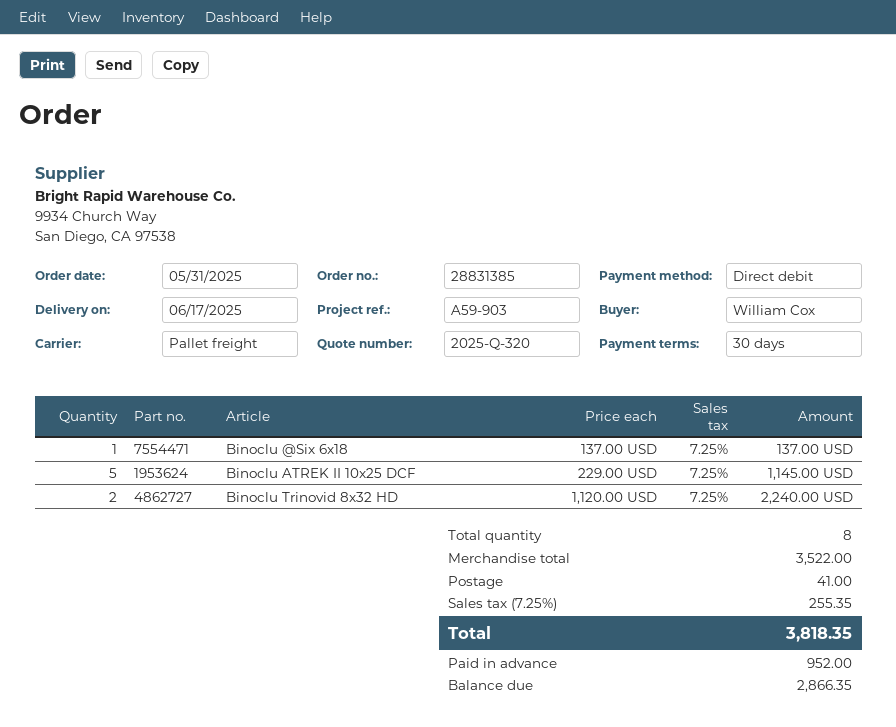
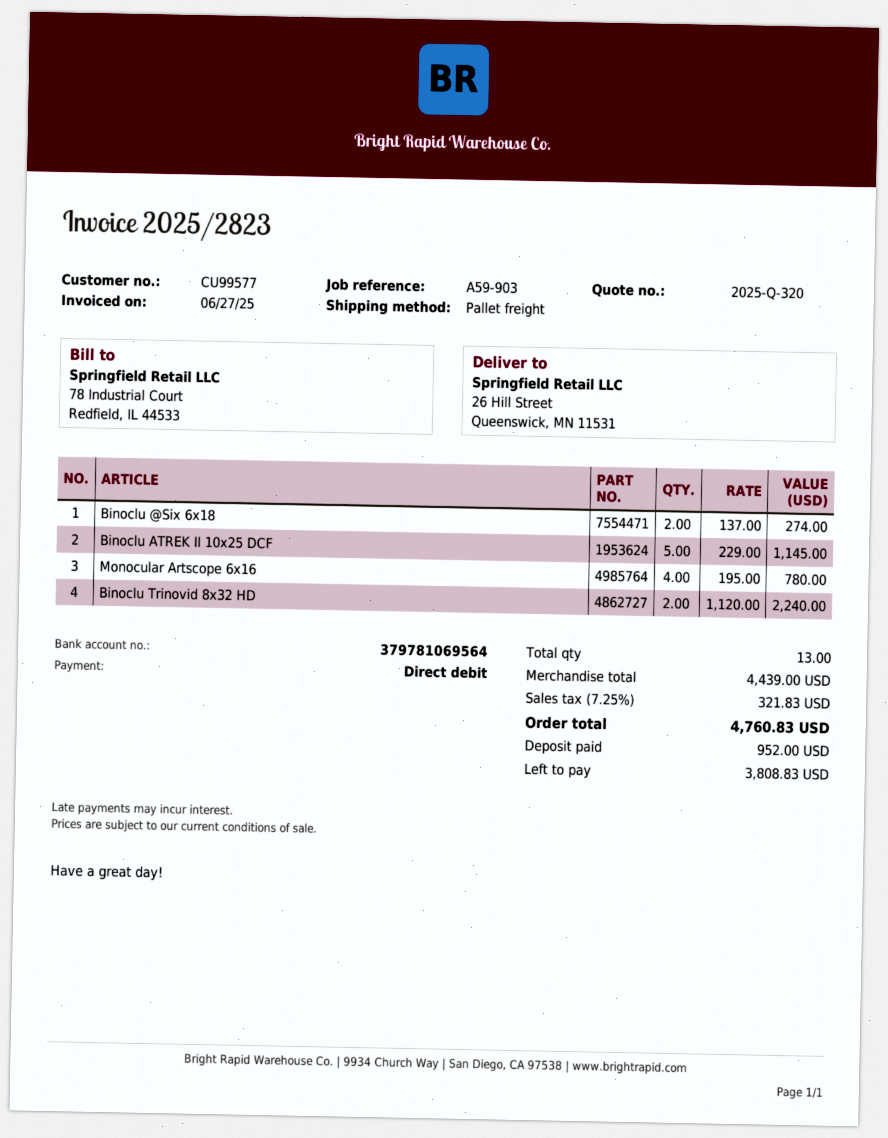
Binoclu @Six 6x18: 1 x 137.00 = 137.00 -> 2 x 137.00 = 274.00
Monocular Artscope 6x16: none -> 4 x 195.00 = 780.00
total quantity: 8 -> 13
subtotal: 3522.00 -> 4439.00
shipping: 41.00 -> none
tax: 7.25% = 255.35 -> 7.25% = 321.83
total: 3818.35 -> 4760.83
balance: 2866.35 -> 3808.83

